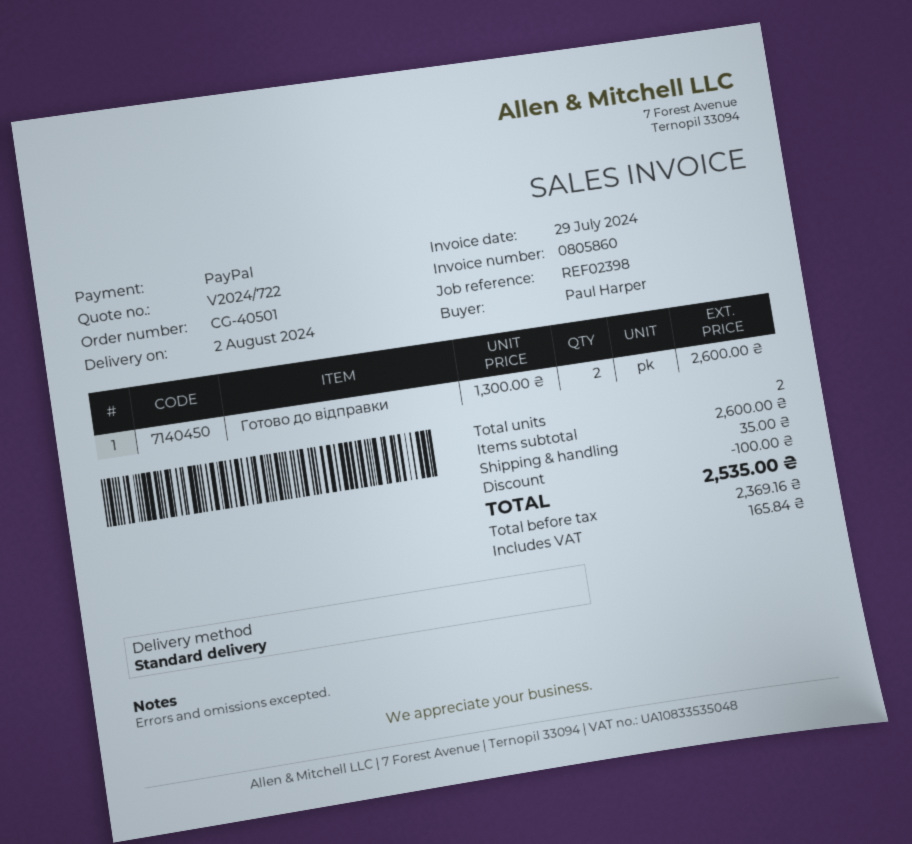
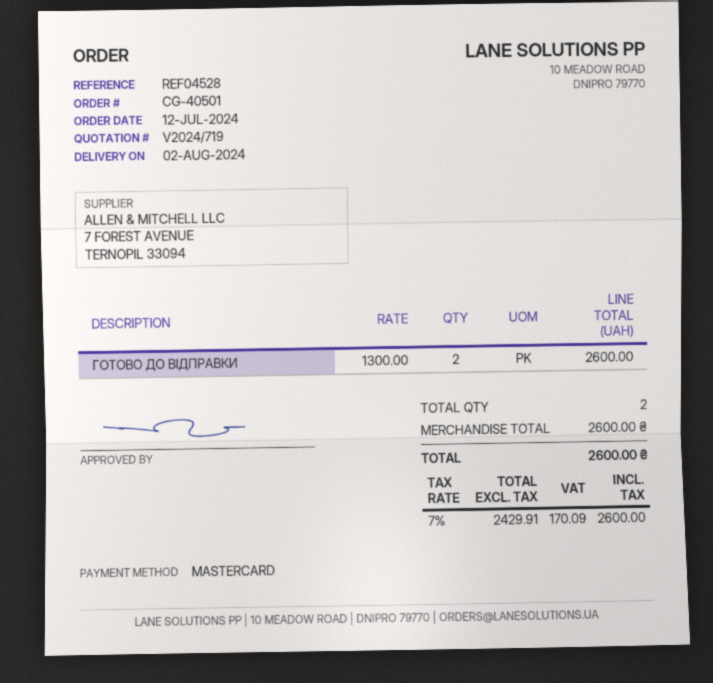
quote number: V2024/722 -> V2024/719
reference: REF02398 -> REF04528
payment method: PayPal -> Mastercard
discount: 100.00 -> none
shipping: 35.00 -> none
net: 2369.16 -> 2429.91
tax: 165.84 -> 170.09
total: 2535.00 -> 2600.00

